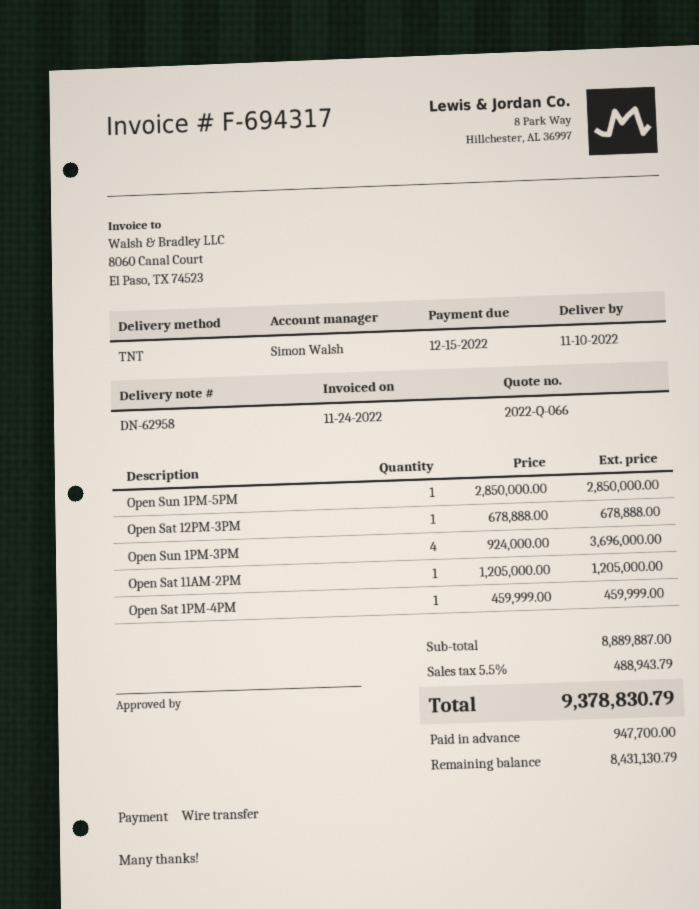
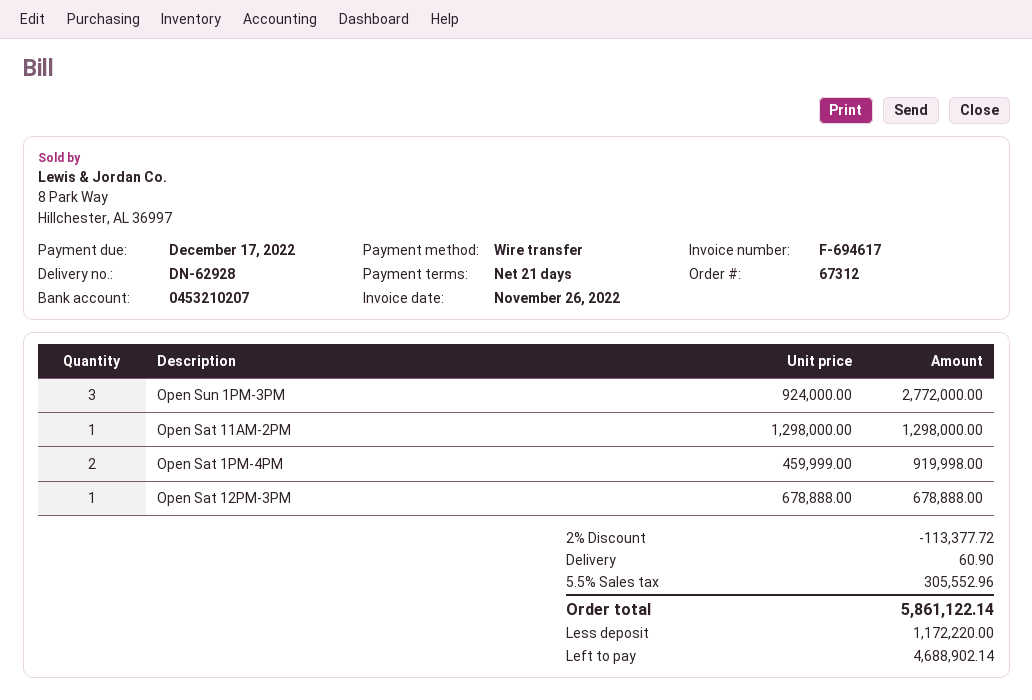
delivery note number: DN-62958 -> DN-62928
invoice number: F-694317 -> F-694617
invoice date: 2022-11-24 -> 2022-11-26
due date: 2022-12-15 -> 2022-12-17
Open Sun 1PM-5PM: 1 x 2850000.00 = 2850000.00 -> none
Open Sun 1PM-3PM: 4 x 924000.00 = 3696000.00 -> 3 x 924000.00 = 2772000.00
Open Sat 11AM-2PM: 1 x 1205000.00 = 1205000.00 -> 1 x 1298000.00 = 1298000.00
Open Sat 1PM-4PM: 1 x 459999.00 = 459999.00 -> 2 x 459999.00 = 919998.00
discount: none -> 2% = 113377.72
shipping: none -> 60.90
tax: 5.5% = 488943.79 -> 5.5% = 305552.96
total: 9378830.79 -> 5861122.14
deposit: 947700.00 -> 1172220.00
balance: 8431130.79 -> 4688902.14

